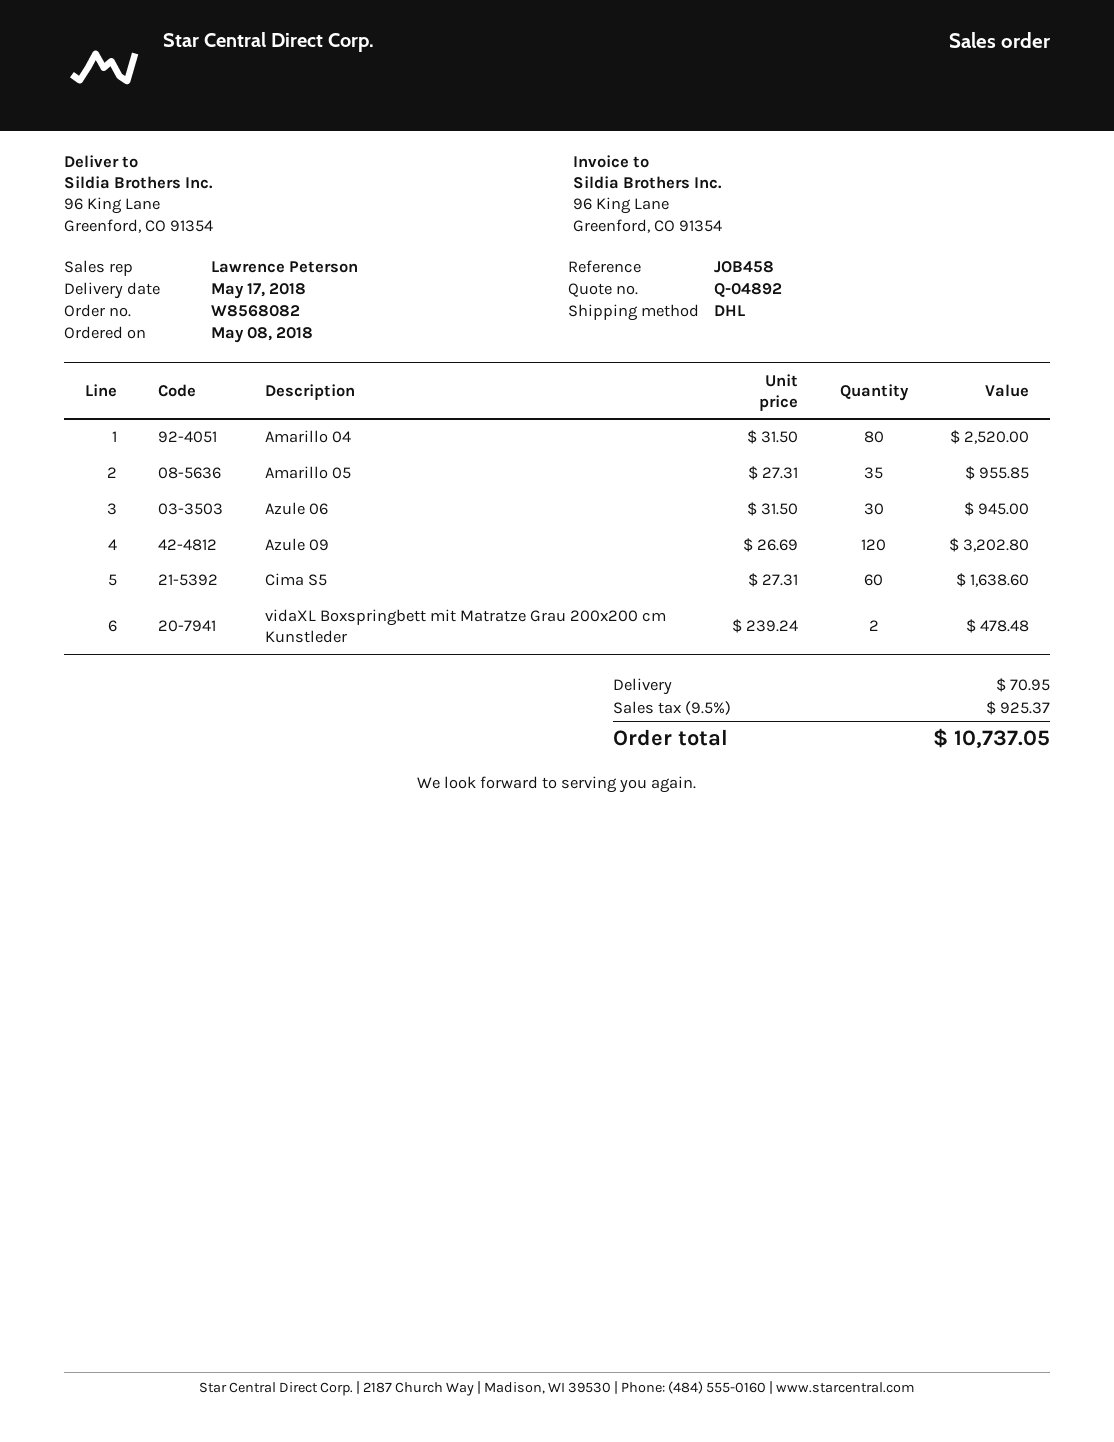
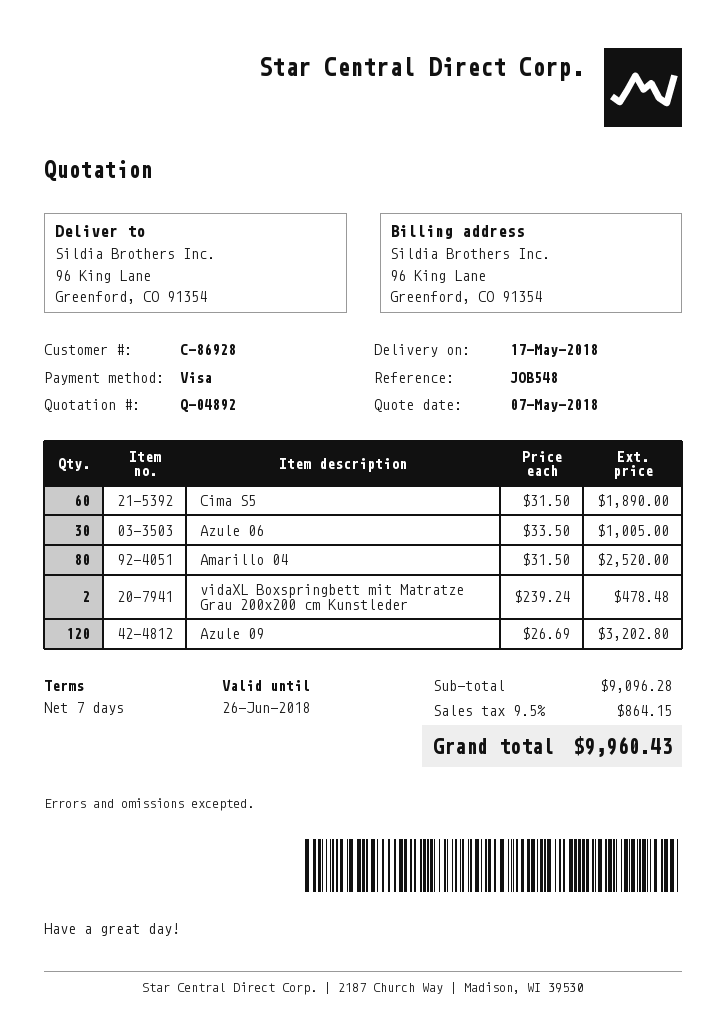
reference: JOB458 -> JOB548
Amarillo 05: 35 x 27.31 = 955.85 -> none
Azule 06: 30 x 31.50 = 945.00 -> 30 x 33.50 = 1005.00
Cima S5: 60 x 27.31 = 1638.60 -> 60 x 31.50 = 1890.00
shipping: 70.95 -> none
tax: 9.5% = 925.37 -> 9.5% = 864.15
total: 10737.05 -> 9960.43

